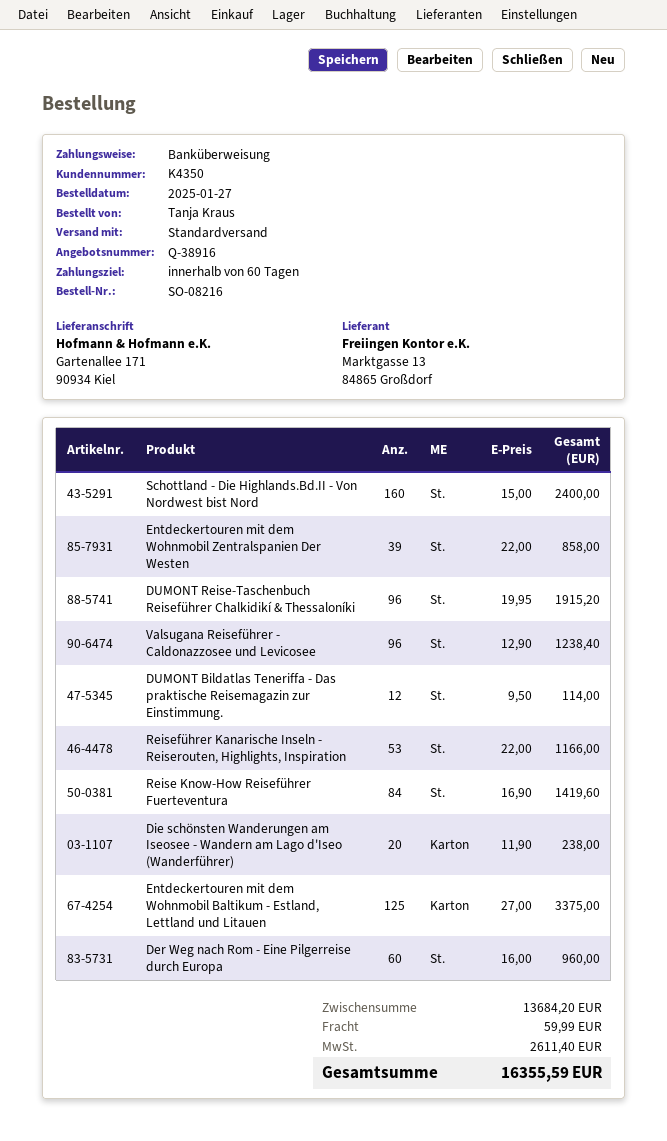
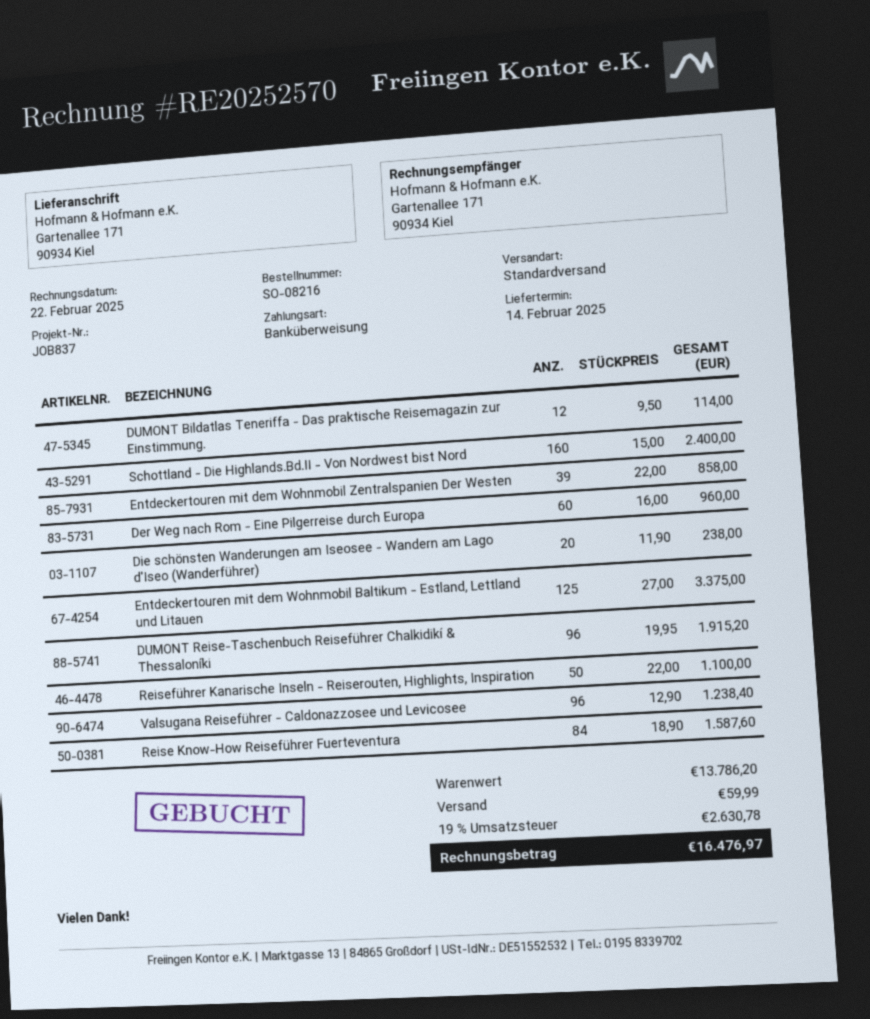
Reiseführer Kanarische Inseln - Reiserouten, Highlights, Inspiration: 53 x 22.00 = 1166.00 -> 50 x 22.00 = 1100.00
Reise Know-How Reiseführer Fuerteventura: 84 x 16.90 = 1419.60 -> 84 x 18.90 = 1587.60
subtotal: 13684.20 -> 13786.20
tax: 2611.40 -> 2630.78
total: 16355.59 -> 16476.97

